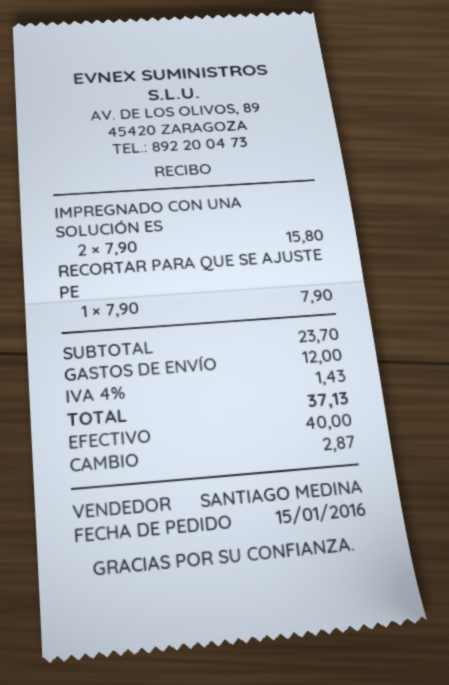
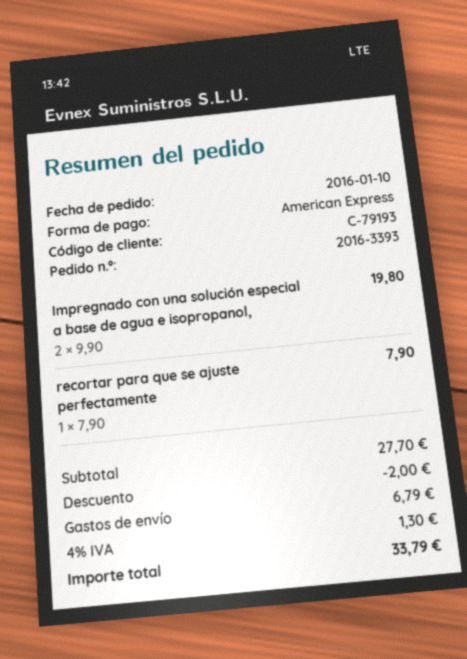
order date: 2016-01-15 -> 2016-01-10
payment method: cash -> American Express
IMPREGNADO CON UNA SOLUCIÓN ES: 2 x 7.90 = 15.80 -> 2 x 9.90 = 19.80
subtotal: 23.70 -> 27.70
discount: none -> 2.00
shipping: 12.00 -> 6.79
tax: 4% = 1.43 -> 4% = 1.30
total: 37.13 -> 33.79

